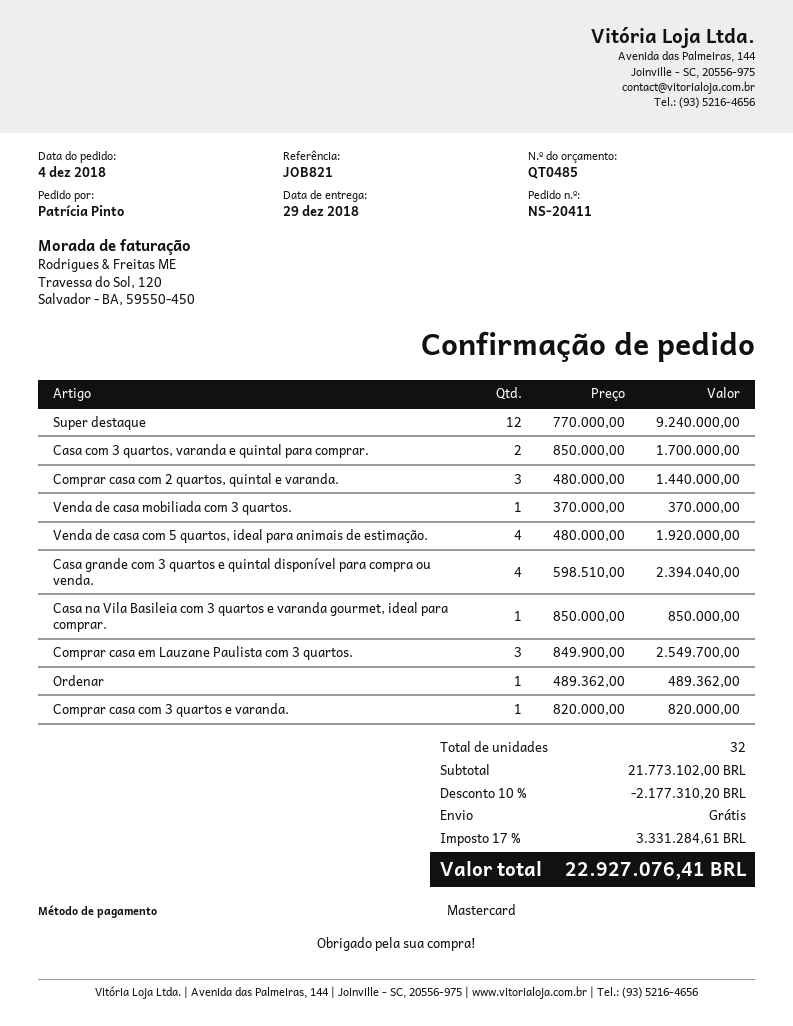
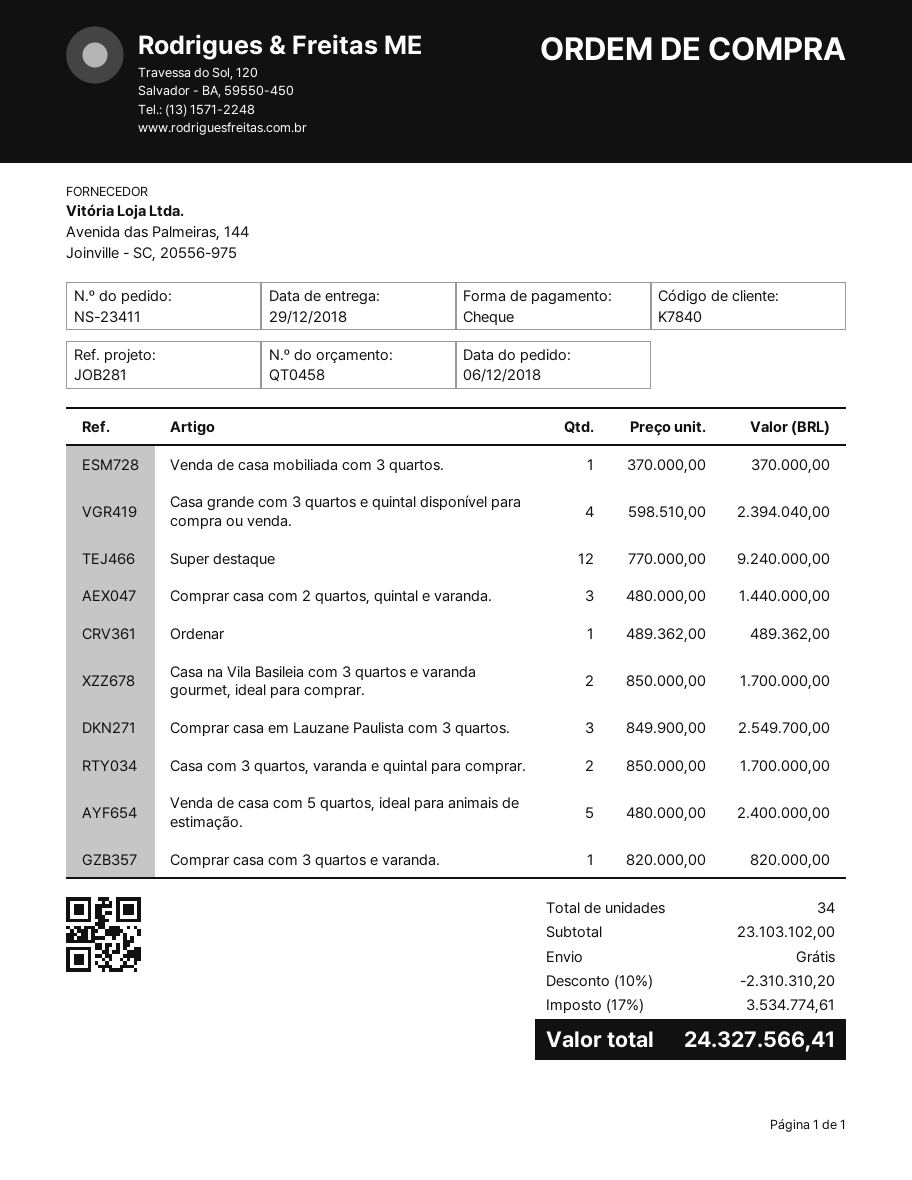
quote number: QT0485 -> QT0458
order number: NS-20411 -> NS-23411
order date: 2018-12-04 -> 2018-12-06
reference: JOB821 -> JOB281
payment method: Mastercard -> cheque
Venda de casa com 5 quartos, ideal para animais de estimação.: 4 x 480000.00 = 1920000.00 -> 5 x 480000.00 = 2400000.00
Casa na Vila Basileia com 3 quartos e varanda gourmet, ideal para comprar.: 1 x 850000.00 = 850000.00 -> 2 x 850000.00 = 1700000.00
total quantity: 32 -> 34
subtotal: 21773102.00 -> 23103102.00
discount: 10% = 2177310.20 -> 10% = 2310310.20
tax: 17% = 3331284.61 -> 17% = 3534774.61
total: 22927076.41 -> 24327566.41

